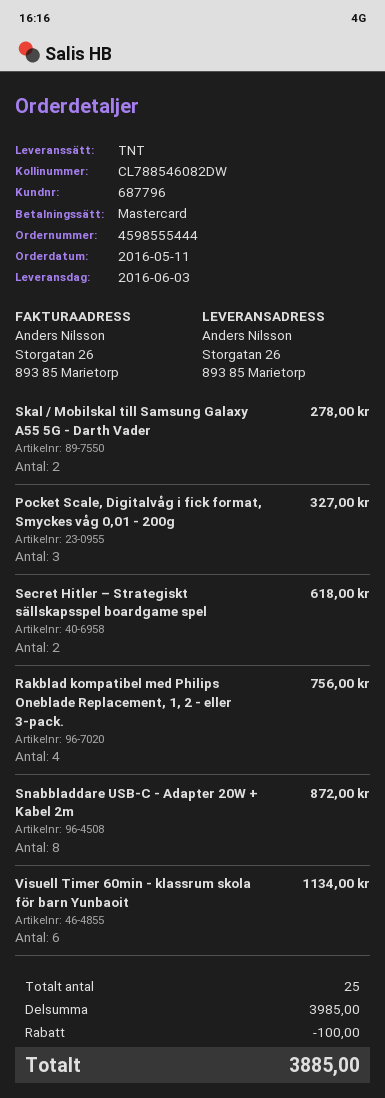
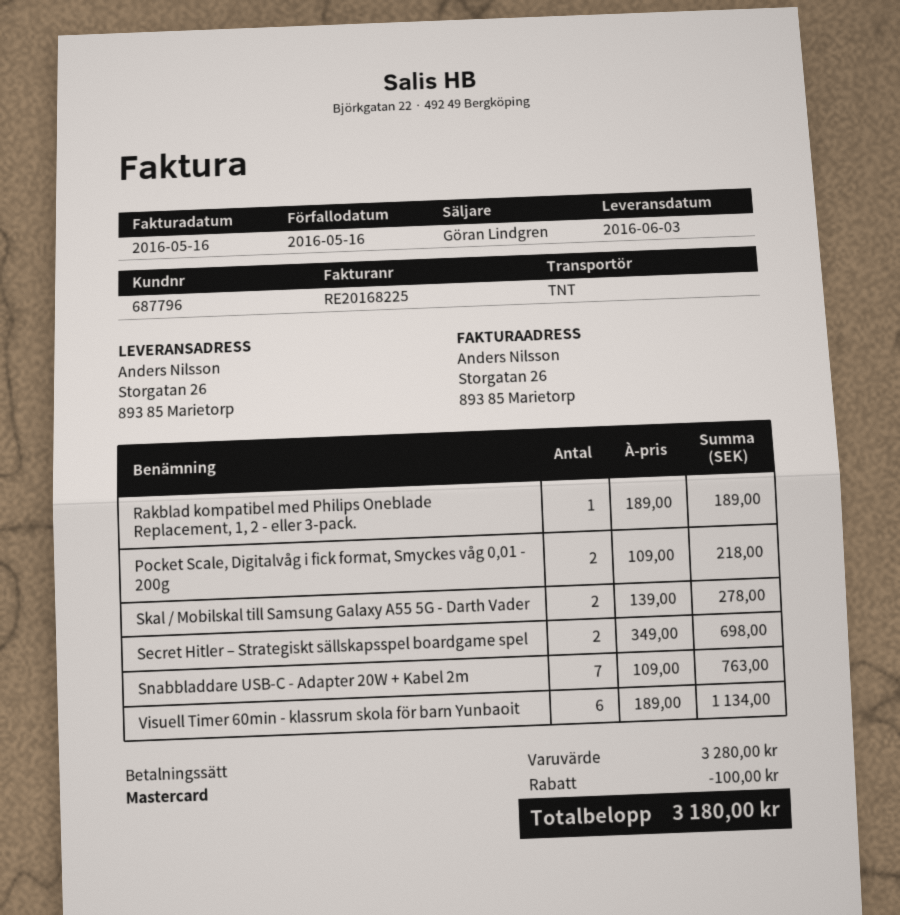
Pocket Scale, Digitalvåg i fick format, Smyckes våg 0,01 - 200g: 3 for 327.00 -> 2 for 218.00
Secret Hitler – Strategiskt sällskapsspel boardgame spel: 2 for 618.00 -> 2 for 698.00
Rakblad kompatibel med Philips Oneblade Replacement, 1, 2 - eller 3-pack.: 4 for 756.00 -> 1 for 189.00
Snabbladdare USB-C - Adapter 20W + Kabel 2m: 8 for 872.00 -> 7 for 763.00
subtotal: 3985.00 -> 3280.00
total: 3885.00 -> 3180.00

